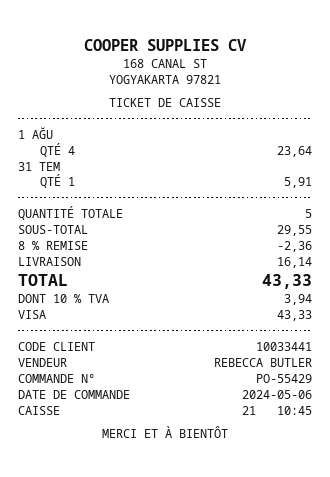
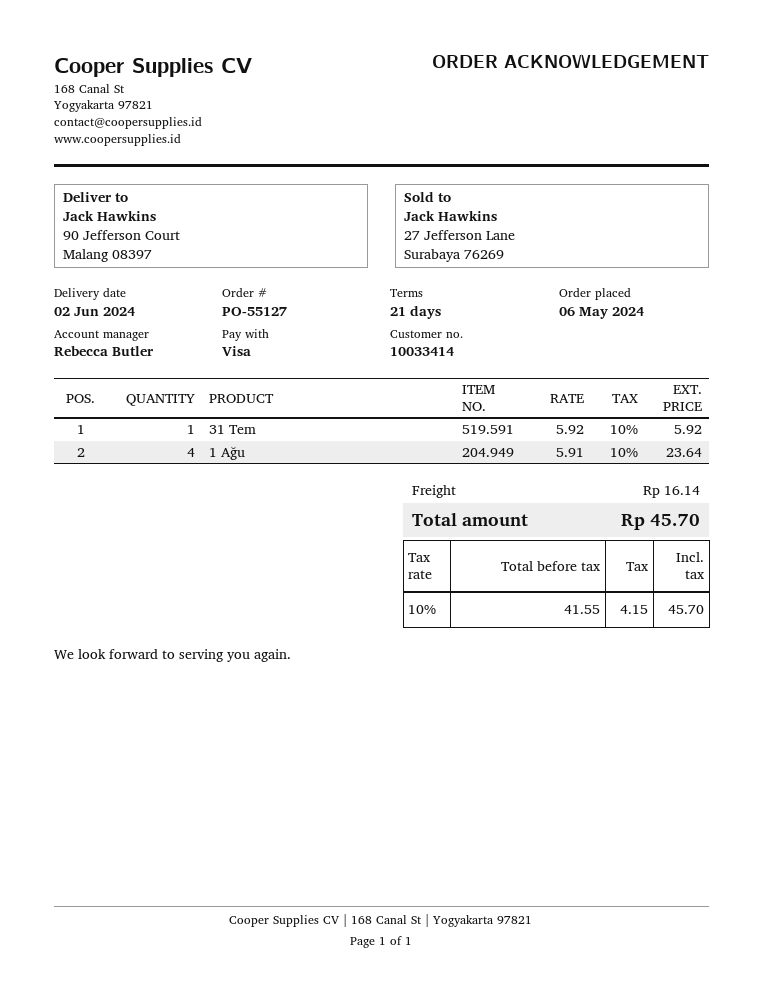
order number: PO-55429 -> PO-55127
customer number: 10033441 -> 10033414
31 TEM: 1 for 5.91 -> 1 for 5.92
discount: 8% = 2.36 -> none
tax: 10% = 3.94 -> 10% = 4.15
total: 43.33 -> 45.70

